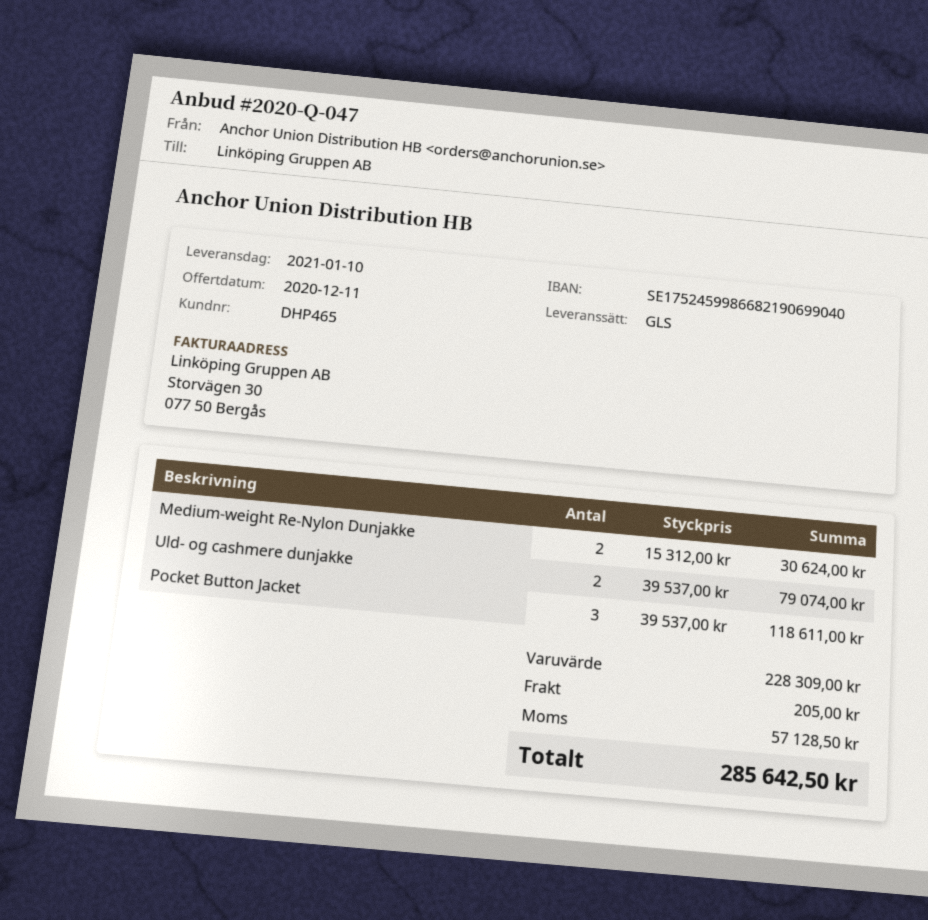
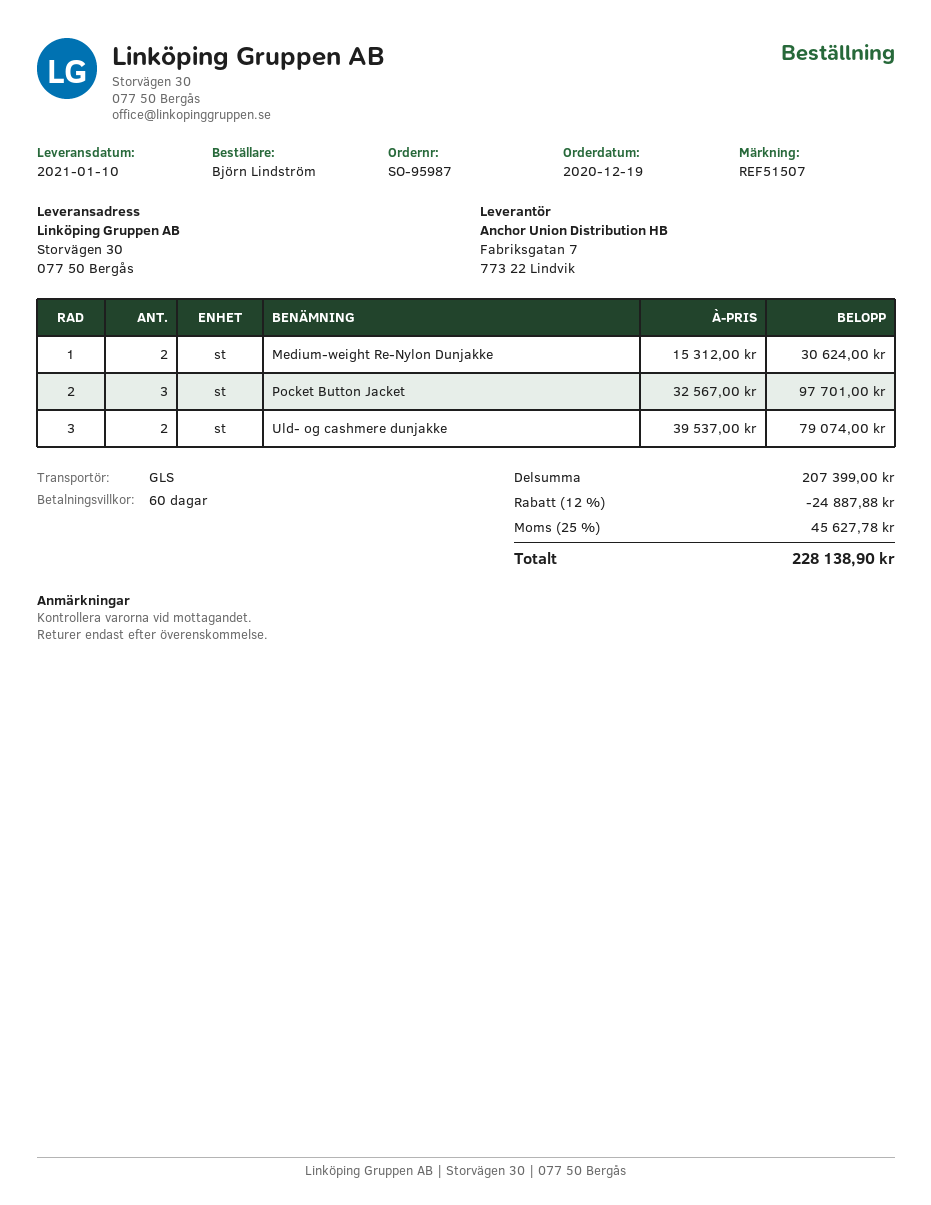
Pocket Button Jacket: 3 x 39537.00 = 118611.00 -> 3 x 32567.00 = 97701.00
subtotal: 228309.00 -> 207399.00
discount: none -> 12% = 24887.88
shipping: 205.00 -> none
tax: 57128.50 -> 45627.78
total: 285642.50 -> 228138.90

